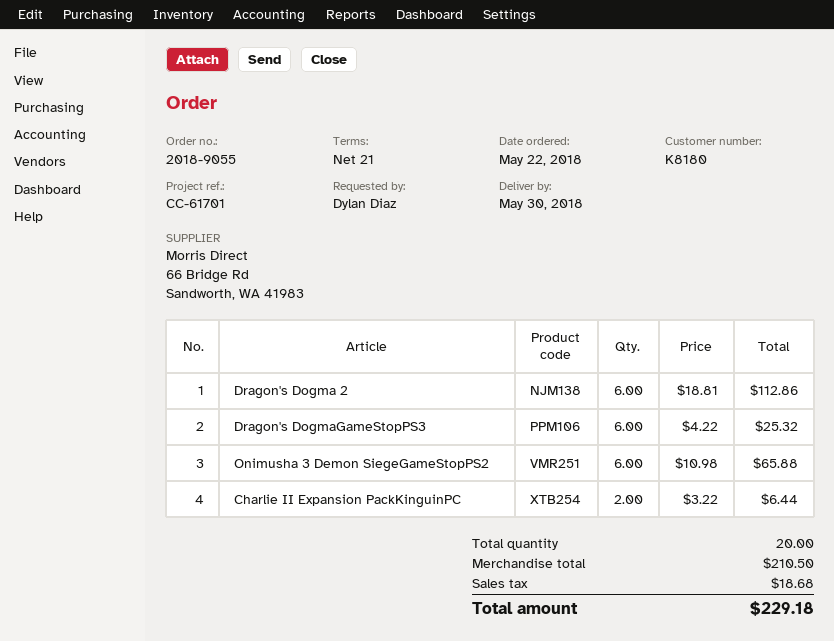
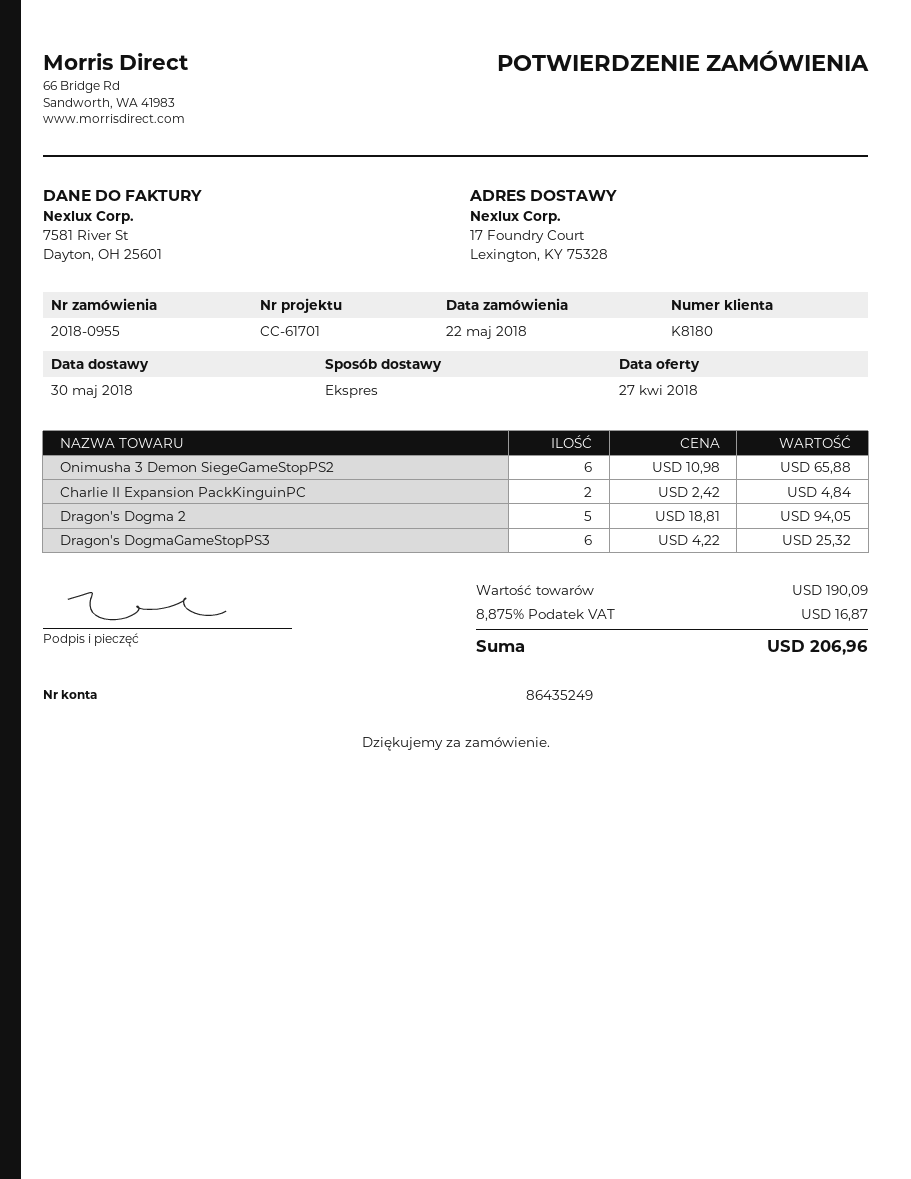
order number: 2018-9055 -> 2018-0955
Dragon's Dogma 2: 6 x 18.81 = 112.86 -> 5 x 18.81 = 94.05
Charlie II Expansion PackKinguinPC: 2 x 3.22 = 6.44 -> 2 x 2.42 = 4.84
subtotal: 210.50 -> 190.09
tax: 18.68 -> 16.87
total: 229.18 -> 206.96

